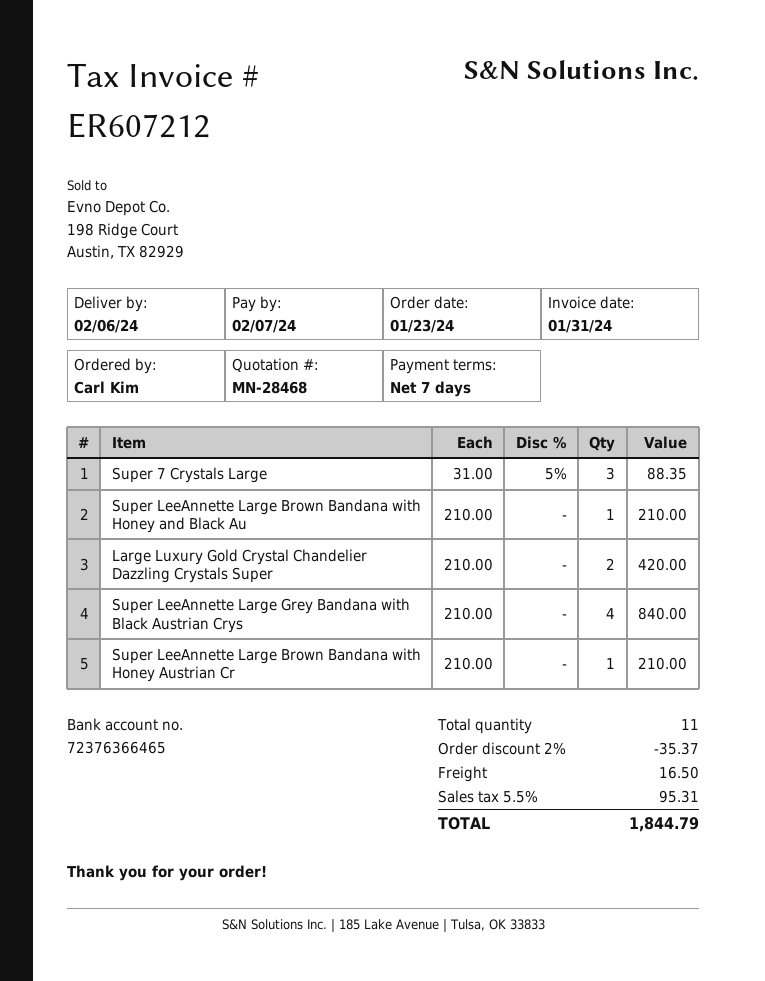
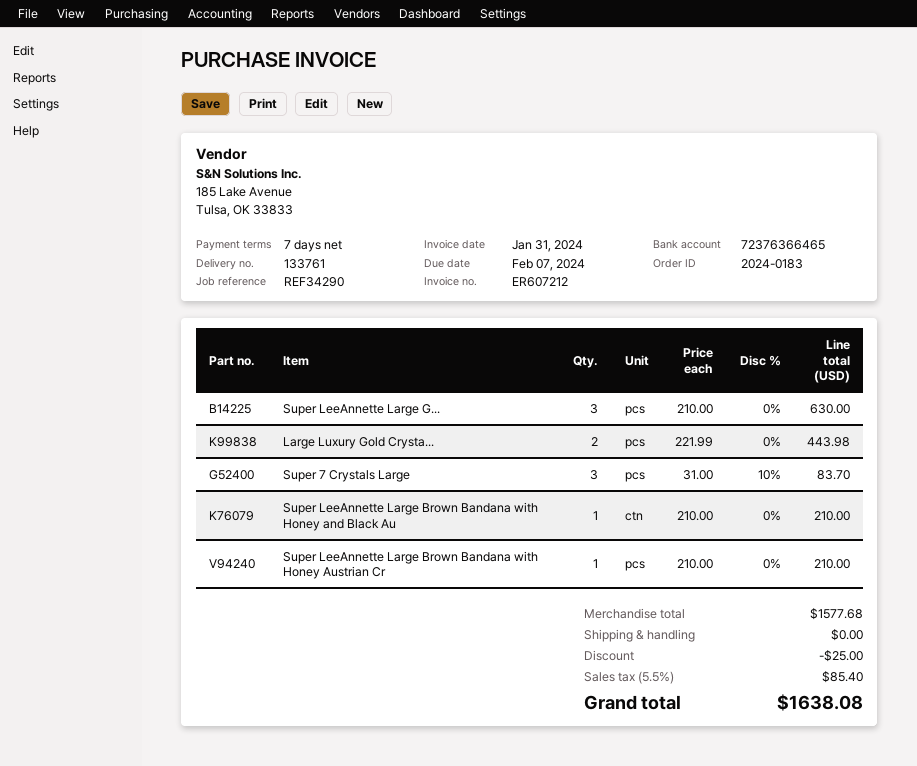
Super 7 Crystals Large: 3 x 31.00 - 5% = 88.35 -> 3 x 31.00 - 10% = 83.70
Large Luxury Gold Crystal Chandelier Dazzling Crystals Super: 2 x 210.00 = 420.00 -> 2 x 221.99 = 443.98
Super LeeAnnette Large Grey Bandana with Black Austrian Crys: 4 x 210.00 = 840.00 -> 3 x 210.00 = 630.00
discount: 35.37 -> 25.00
shipping: 16.50 -> 0.00
tax: 5.5% = 95.31 -> 5.5% = 85.40
total: 1844.79 -> 1638.08

